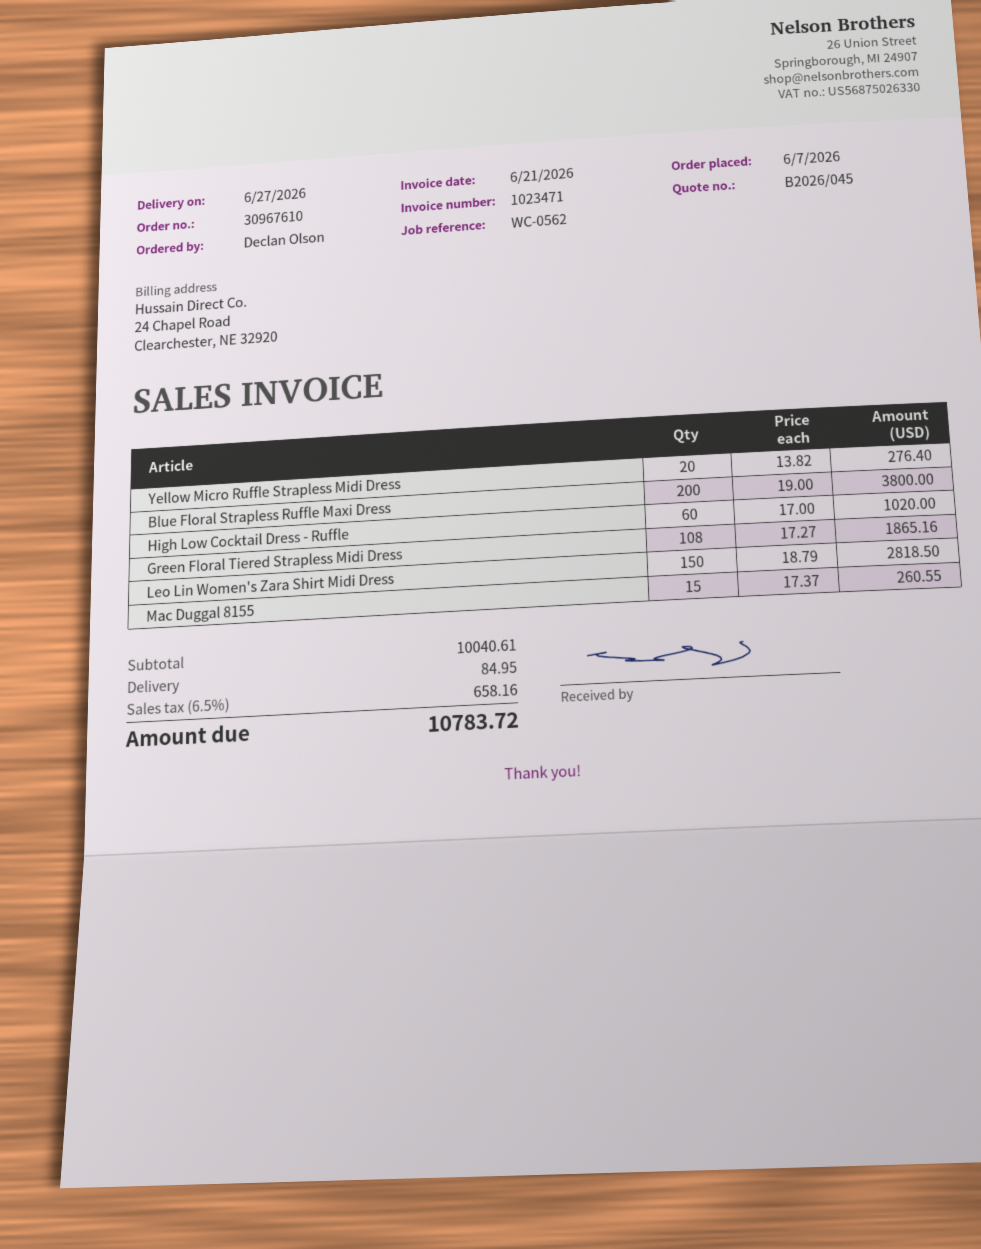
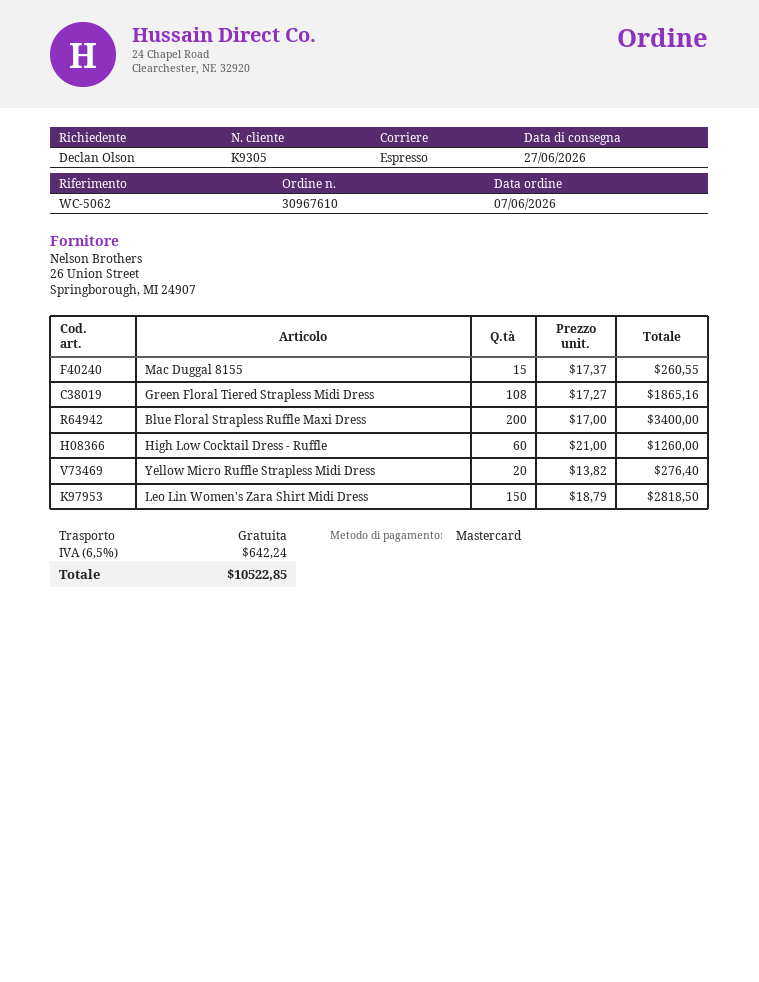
reference: WC-0562 -> WC-5062
Blue Floral Strapless Ruffle Maxi Dress: 200 x 19.00 = 3800.00 -> 200 x 17.00 = 3400.00
High Low Cocktail Dress - Ruffle: 60 x 17.00 = 1020.00 -> 60 x 21.00 = 1260.00
shipping: 84.95 -> 0.00
tax: 6.5% = 658.16 -> 6.5% = 642.24
total: 10783.72 -> 10522.85

